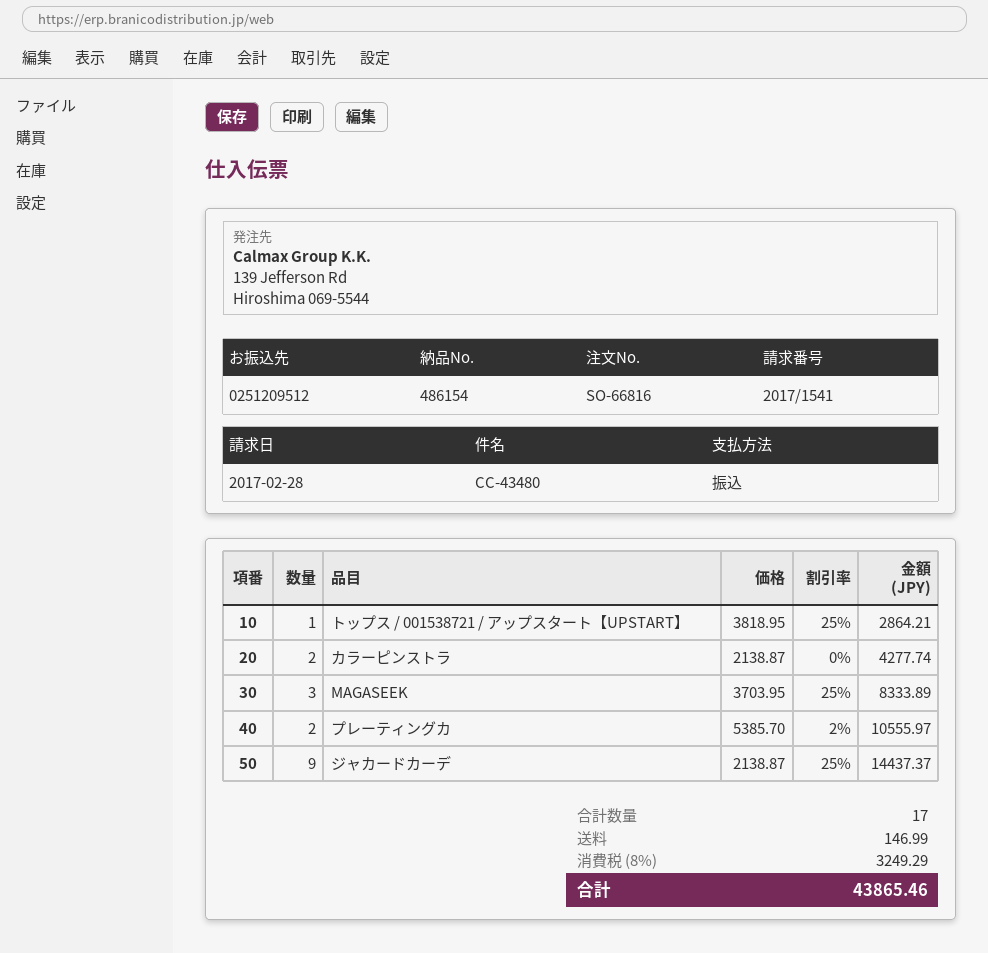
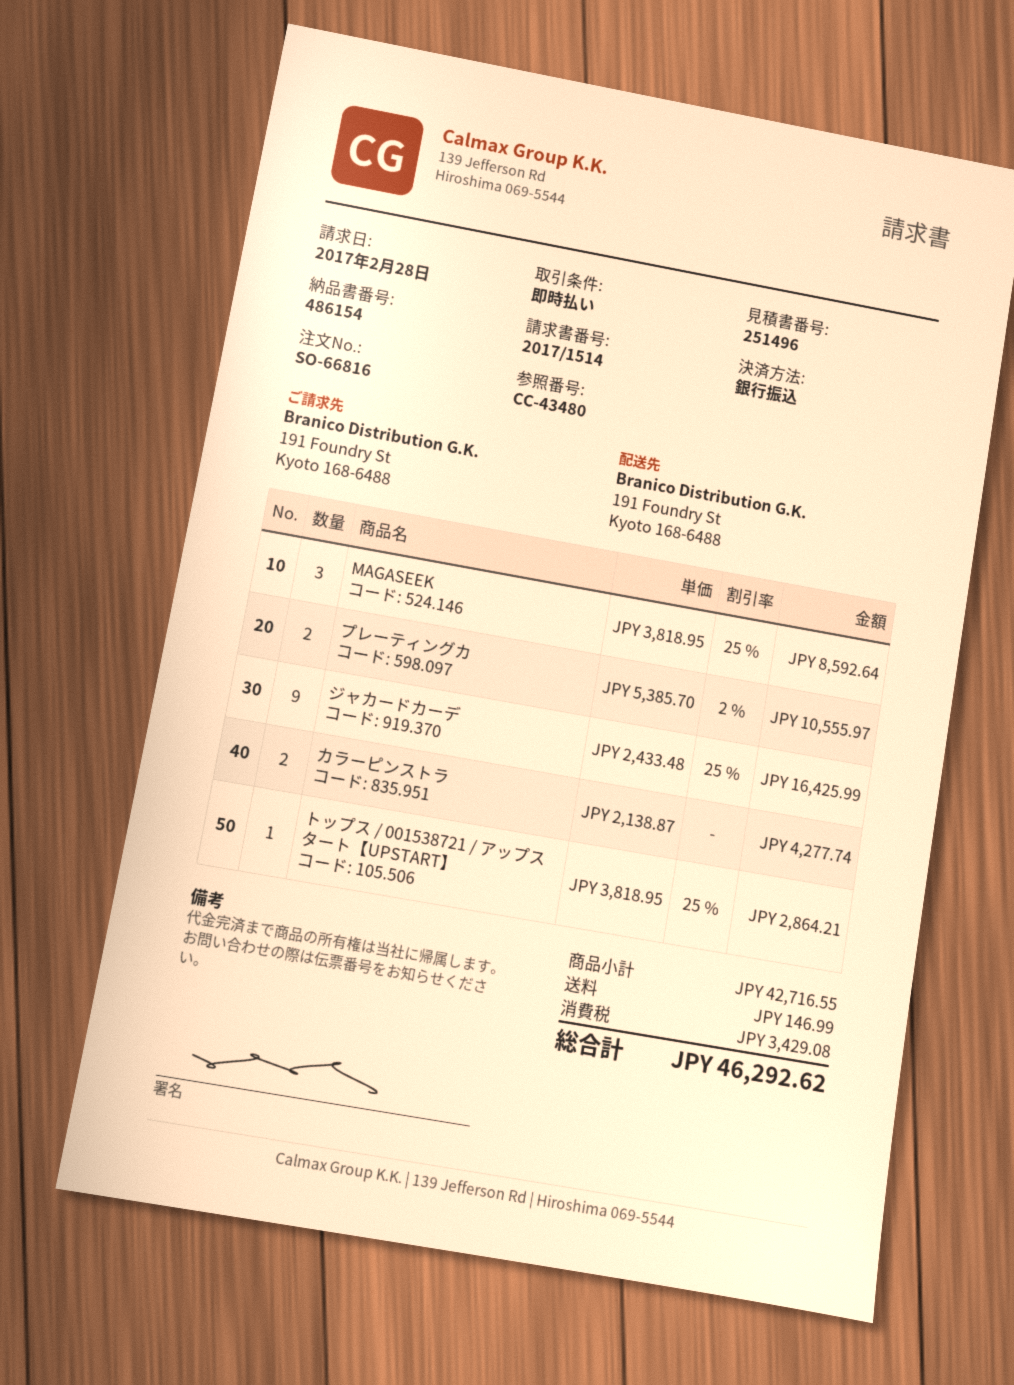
invoice number: 2017/1541 -> 2017/1514
MAGASEEK: 3 x 3703.95 - 25% = 8333.89 -> 3 x 3818.95 - 25% = 8592.64
ジャカードカーデ: 9 x 2138.87 - 25% = 14437.37 -> 9 x 2433.48 - 25% = 16425.99
tax: 3249.29 -> 3429.08
total: 43865.46 -> 46292.62

